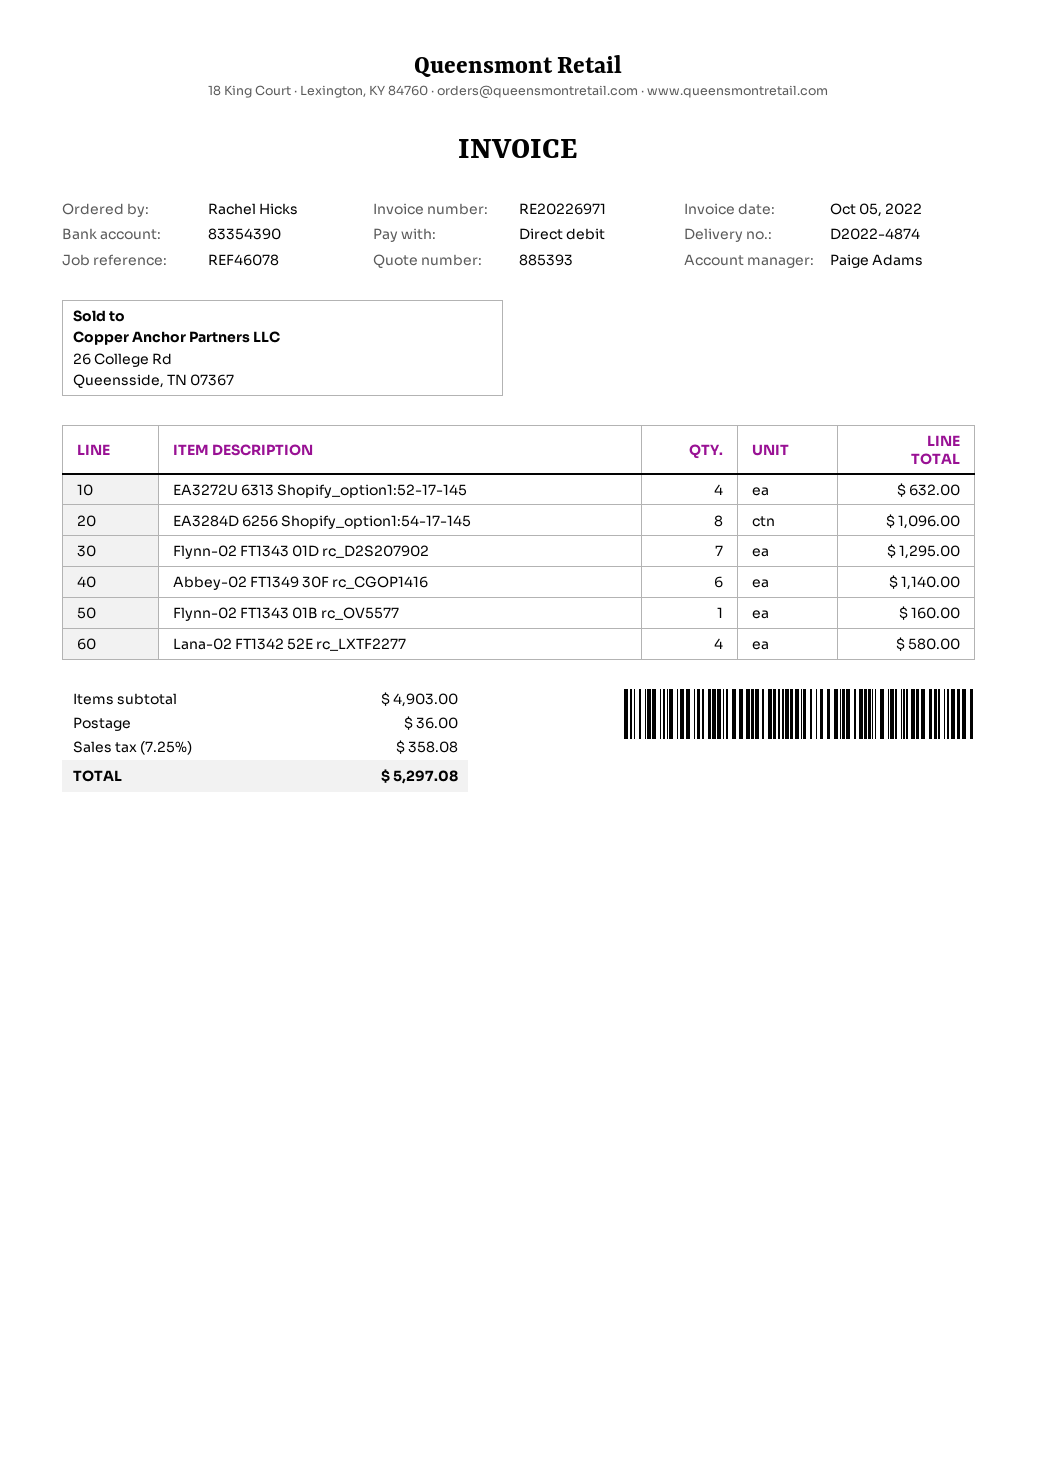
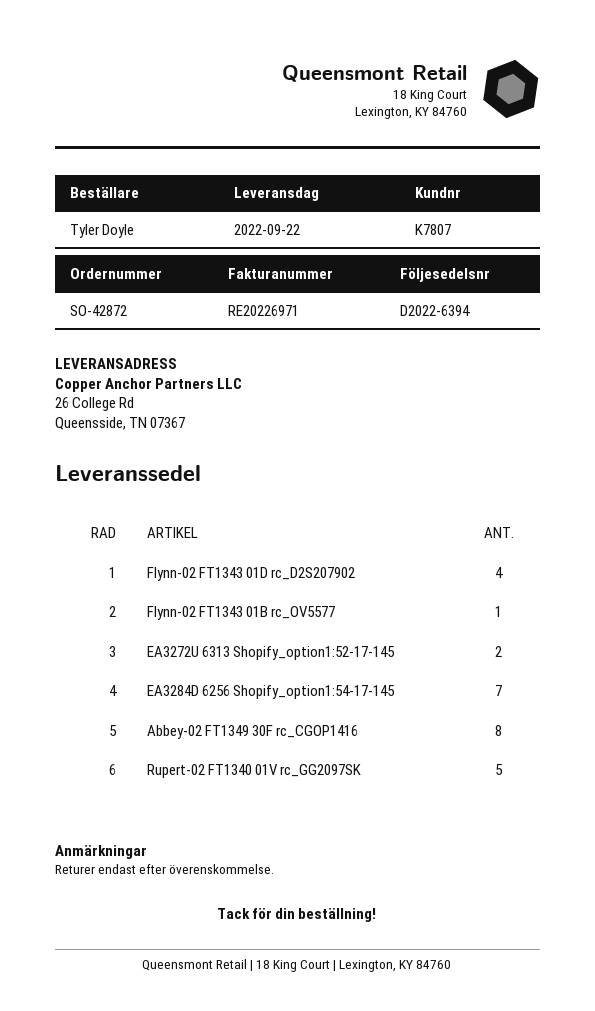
delivery note number: D2022-4874 -> D2022-6394
ordered by: Rachel Hicks -> Tyler Doyle
EA3272U 6313 Shopify_option1:52-17-145: 4 -> 2
EA3284D 6256 Shopify_option1:54-17-145: 8 -> 7
Flynn-02 FT1343 01D rc_D2S207902: 7 -> 4
Abbey-02 FT1349 30F rc_CGOP1416: 6 -> 8
Lana-02 FT1342 52E rc_LXTF2277: 4 -> none
Rupert-02 FT1340 01V rc_GG2097SK: none -> 5

